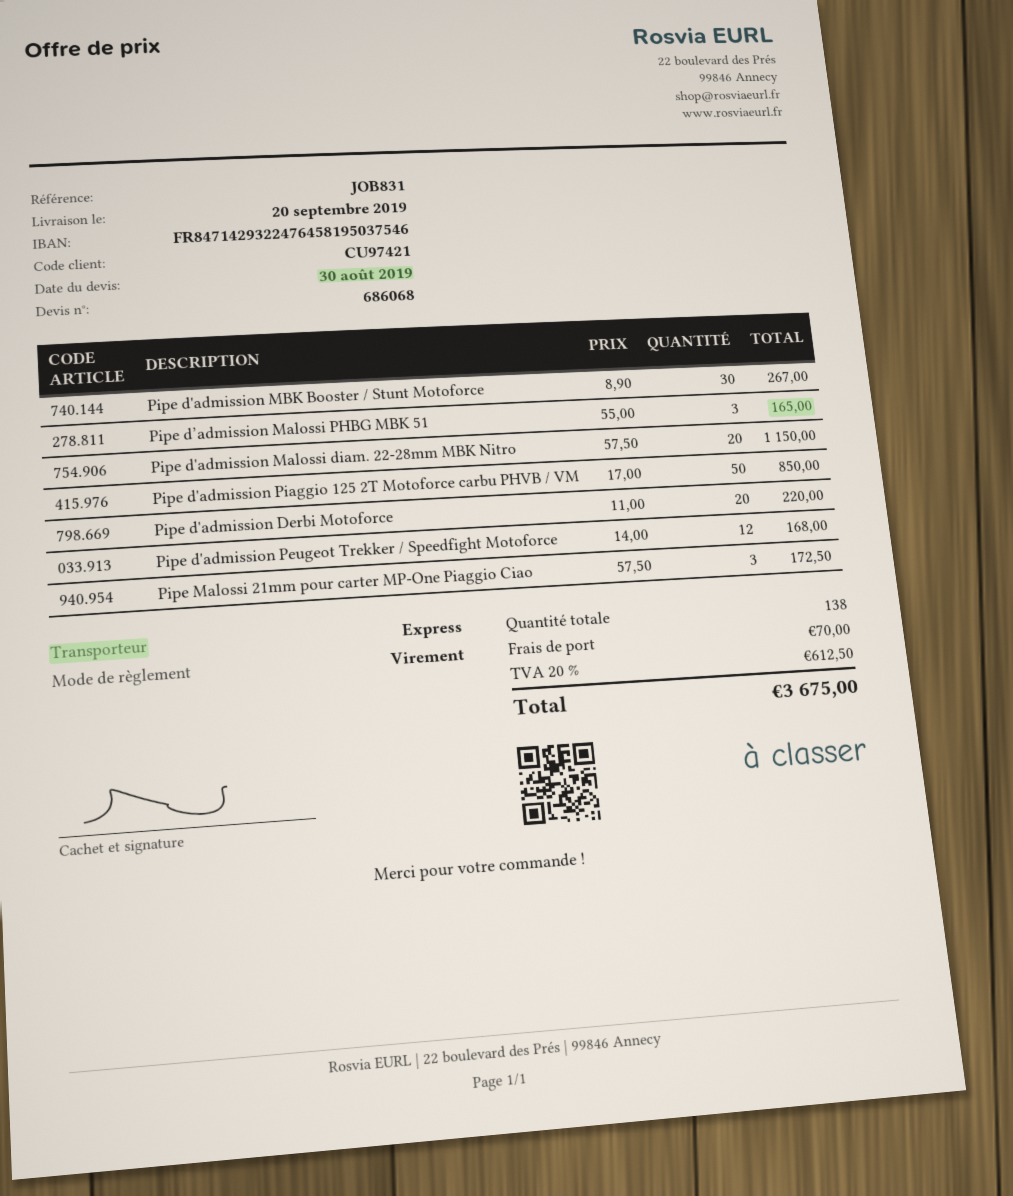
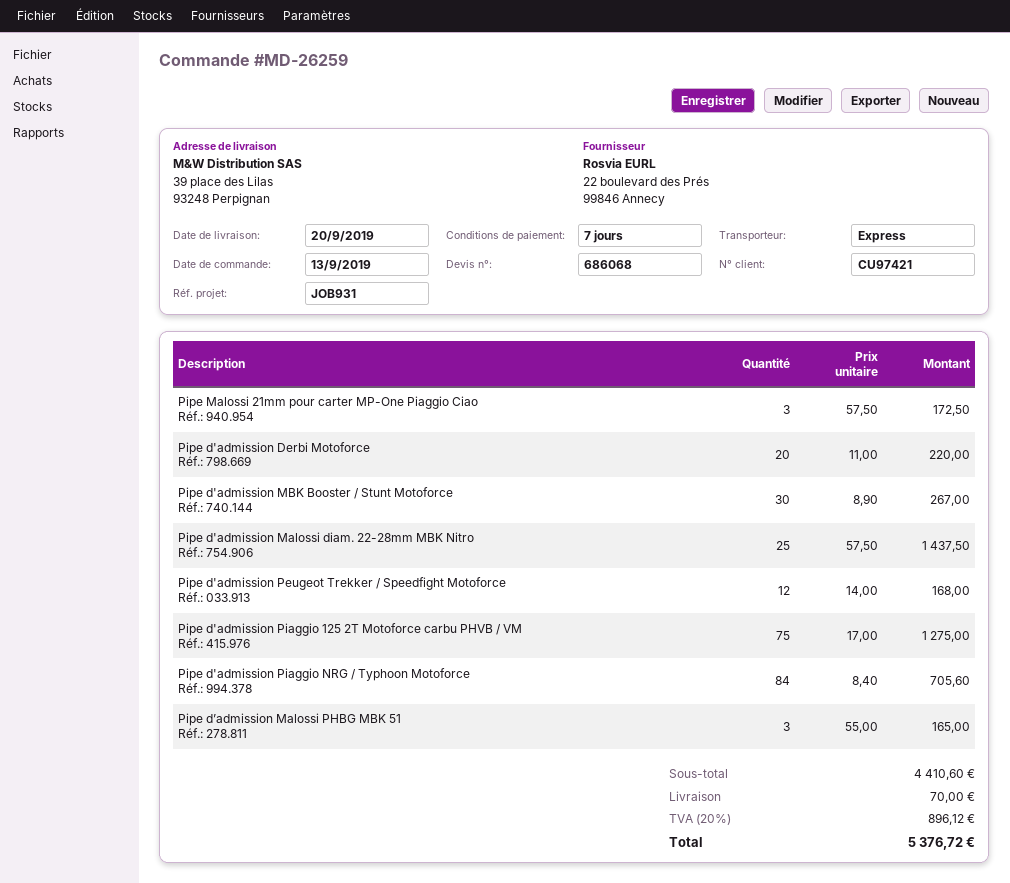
reference: JOB831 -> JOB931
Pipe d'admission Malossi diam. 22-28mm MBK Nitro: 20 x 57.50 = 1150.00 -> 25 x 57.50 = 1437.50
Pipe d'admission Piaggio 125 2T Motoforce carbu PHVB / VM: 50 x 17.00 = 850.00 -> 75 x 17.00 = 1275.00
Pipe d'admission Piaggio NRG / Typhoon Motoforce: none -> 84 x 8.40 = 705.60
tax: 20% = 612.50 -> 20% = 896.12
total: 3675.00 -> 5376.72

